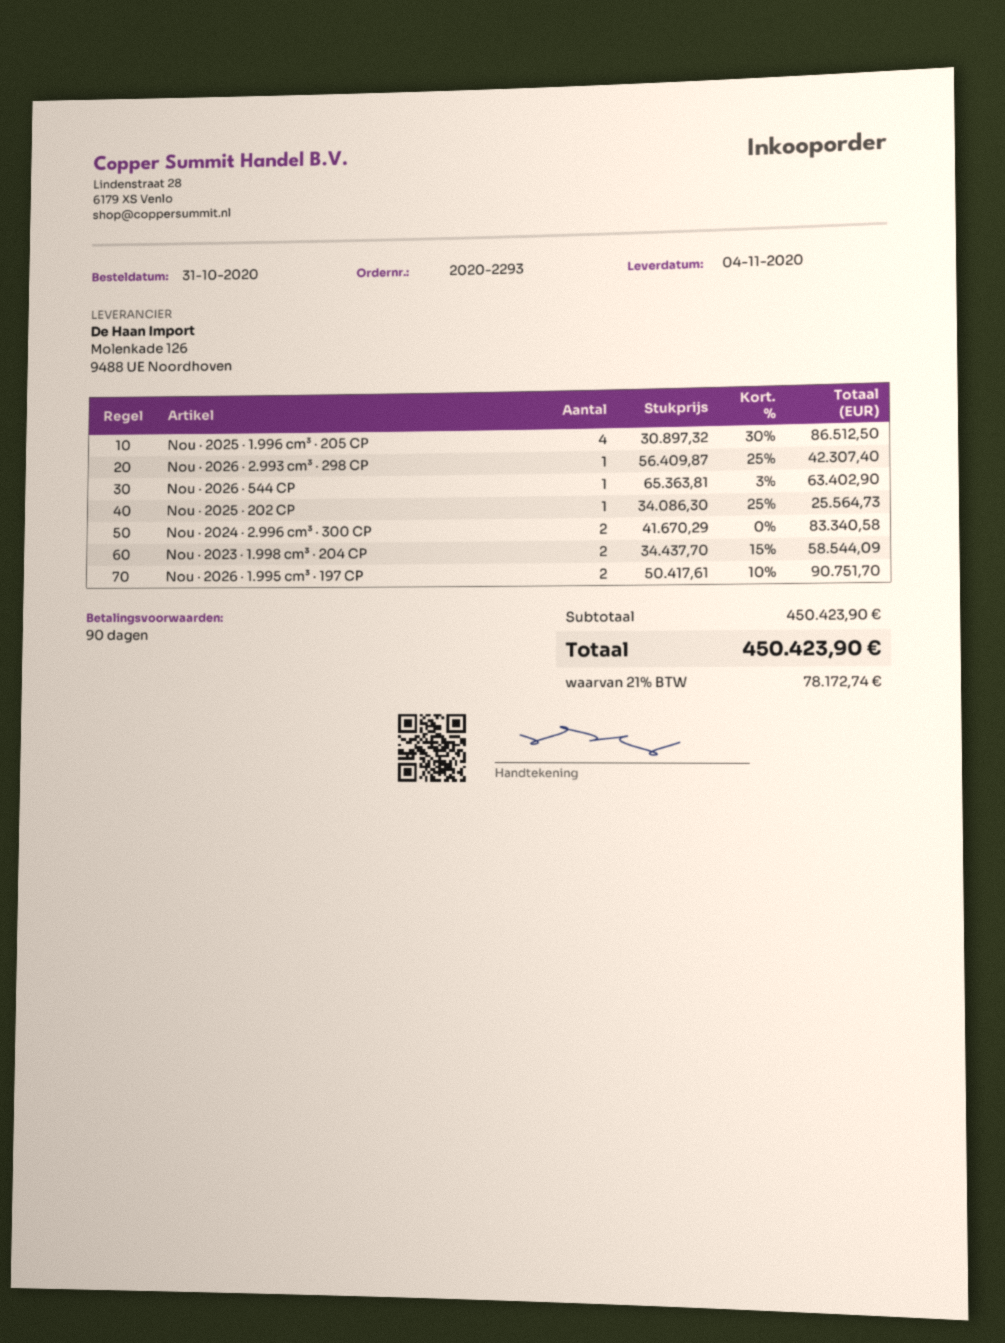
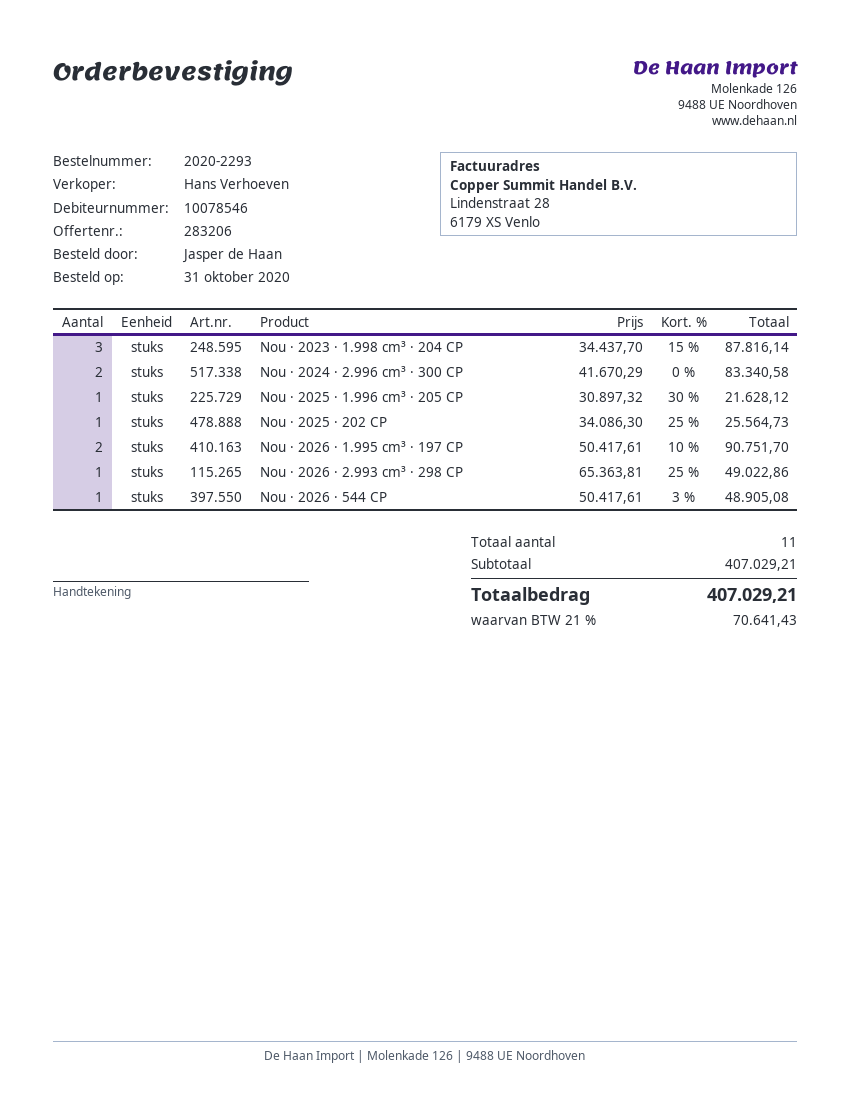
Nou · 2025 · 1.996 cm³ · 205 CP: 4 x 30897.32 - 30% = 86512.50 -> 1 x 30897.32 - 30% = 21628.12
Nou · 2026 · 2.993 cm³ · 298 CP: 1 x 56409.87 - 25% = 42307.40 -> 1 x 65363.81 - 25% = 49022.86
Nou · 2026 · 544 CP: 1 x 65363.81 - 3% = 63402.90 -> 1 x 50417.61 - 3% = 48905.08
Nou · 2023 · 1.998 cm³ · 204 CP: 2 x 34437.70 - 15% = 58544.09 -> 3 x 34437.70 - 15% = 87816.14
subtotal: 450423.90 -> 407029.21
tax: 21% = 78172.74 -> 21% = 70641.43
total: 450423.90 -> 407029.21

